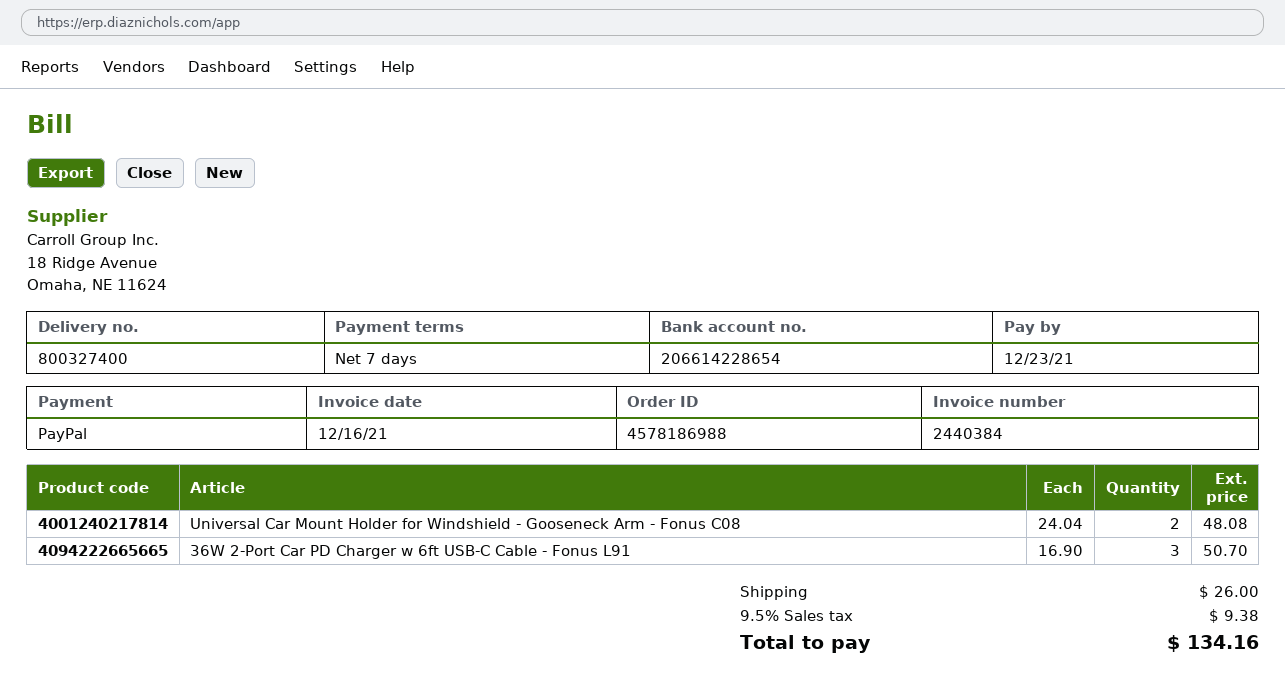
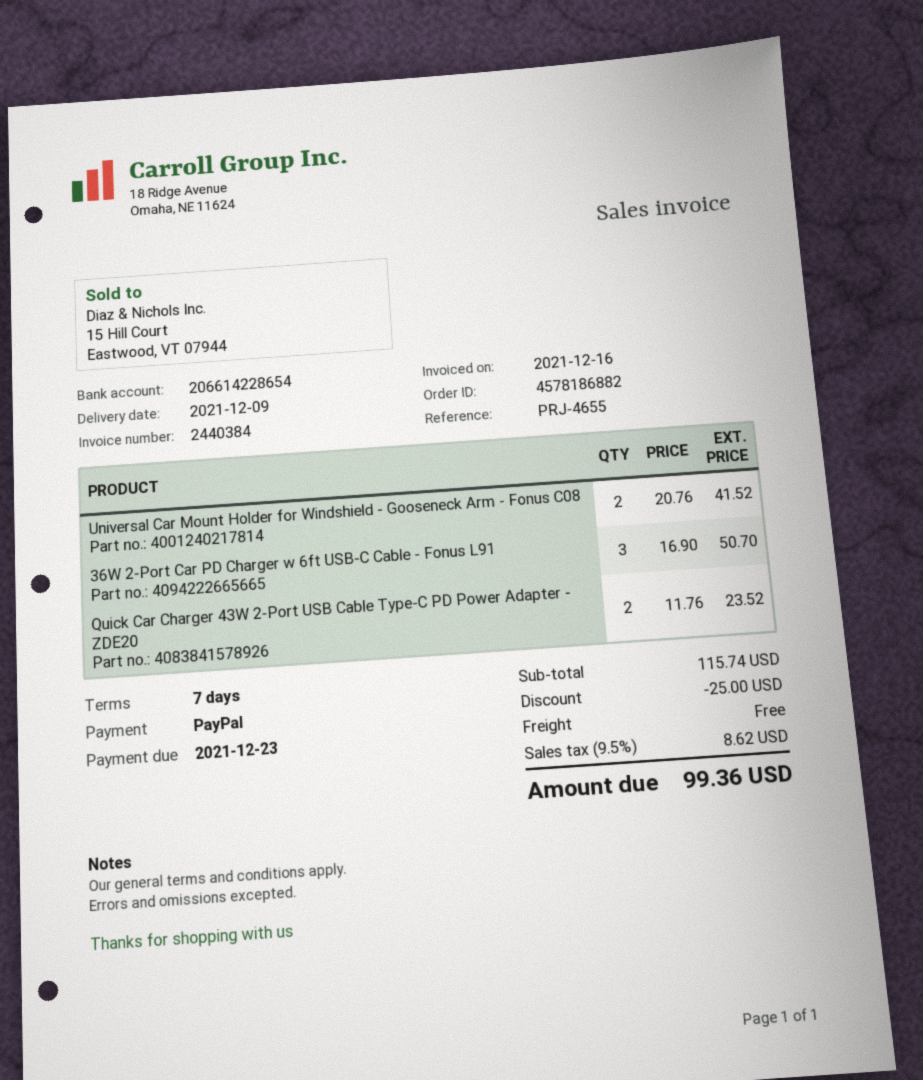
order number: 4578186988 -> 4578186882
Universal Car Mount Holder for Windshield - Gooseneck Arm - Fonus C08: 2 x 24.04 = 48.08 -> 2 x 20.76 = 41.52
Quick Car Charger 43W 2-Port USB Cable Type-C PD Power Adapter - ZDE20: none -> 2 x 11.76 = 23.52
discount: none -> 25.00
shipping: 26.00 -> 0.00
tax: 9.5% = 9.38 -> 9.5% = 8.62
total: 134.16 -> 99.36

